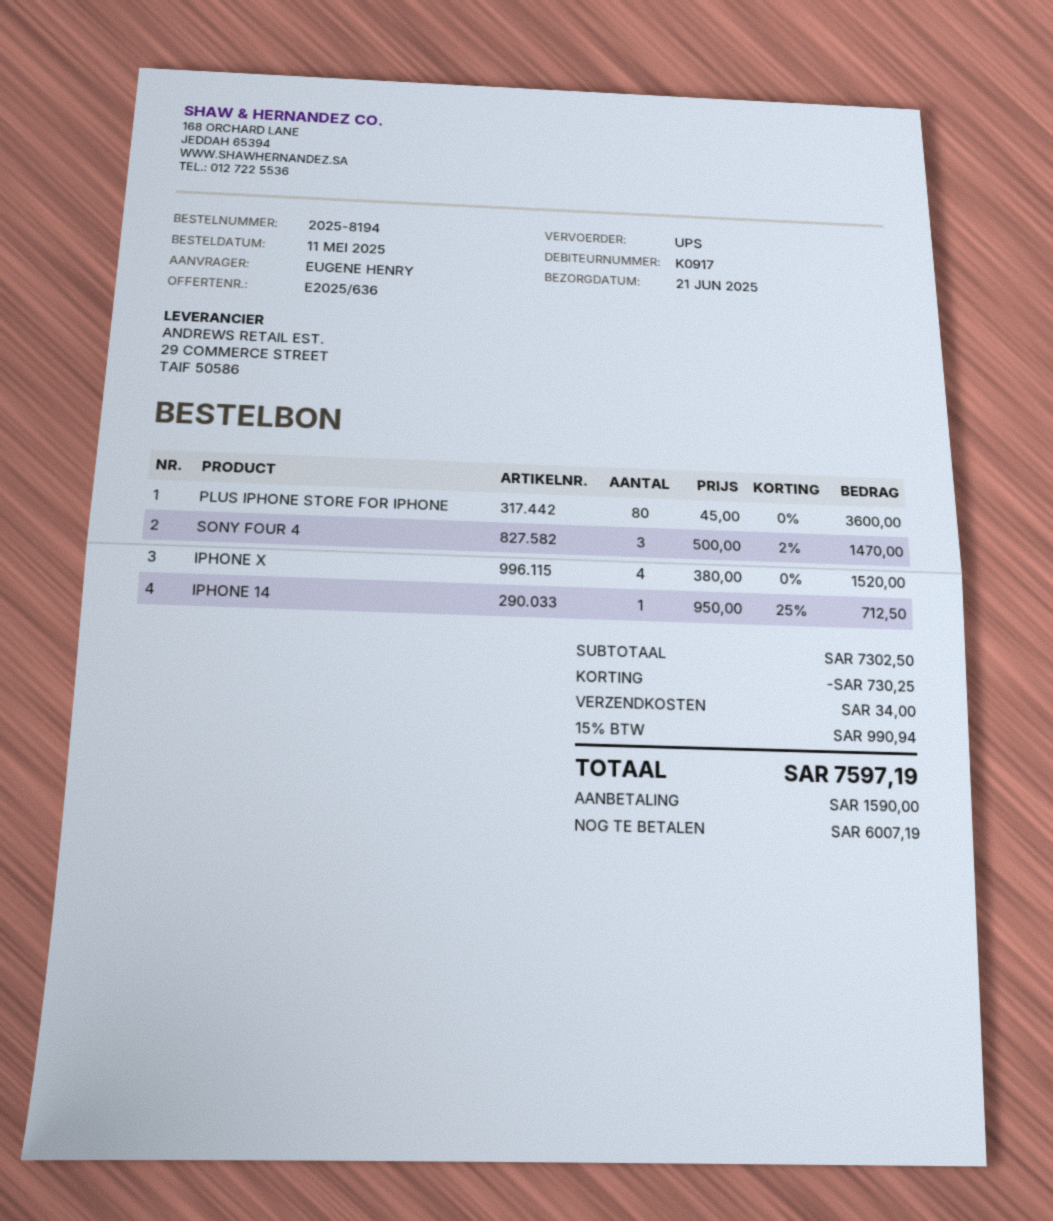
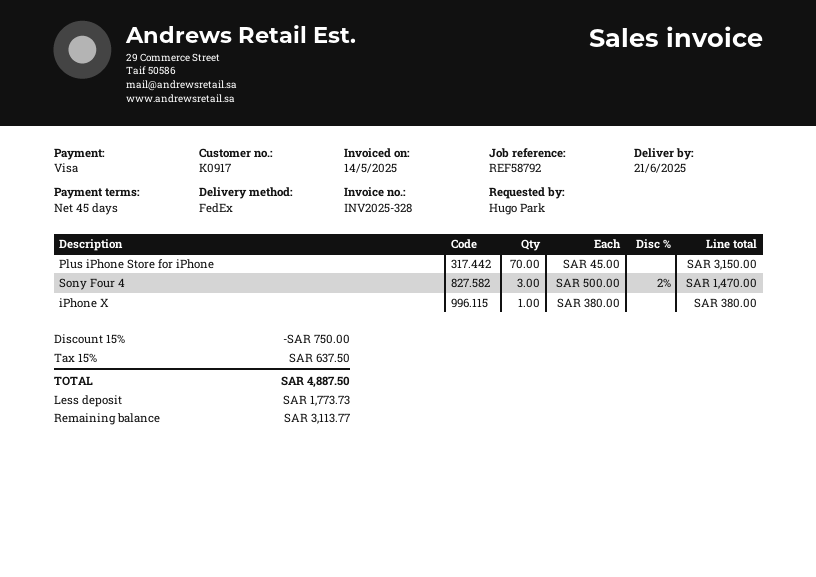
ordered by: EUGENE HENRY -> Hugo Park
shipping method: UPS -> FedEx
PLUS IPHONE STORE FOR IPHONE: 80 x 45.00 = 3600.00 -> 70 x 45.00 = 3150.00
IPHONE X: 4 x 380.00 = 1520.00 -> 1 x 380.00 = 380.00
IPHONE 14: 1 x 950.00 - 25% = 712.50 -> none
discount: 730.25 -> 750.00
shipping: 34.00 -> none
tax: 15% = 990.94 -> 15% = 637.50
total: 7597.19 -> 4887.50
deposit: 1590.00 -> 1773.73
balance: 6007.19 -> 3113.77

